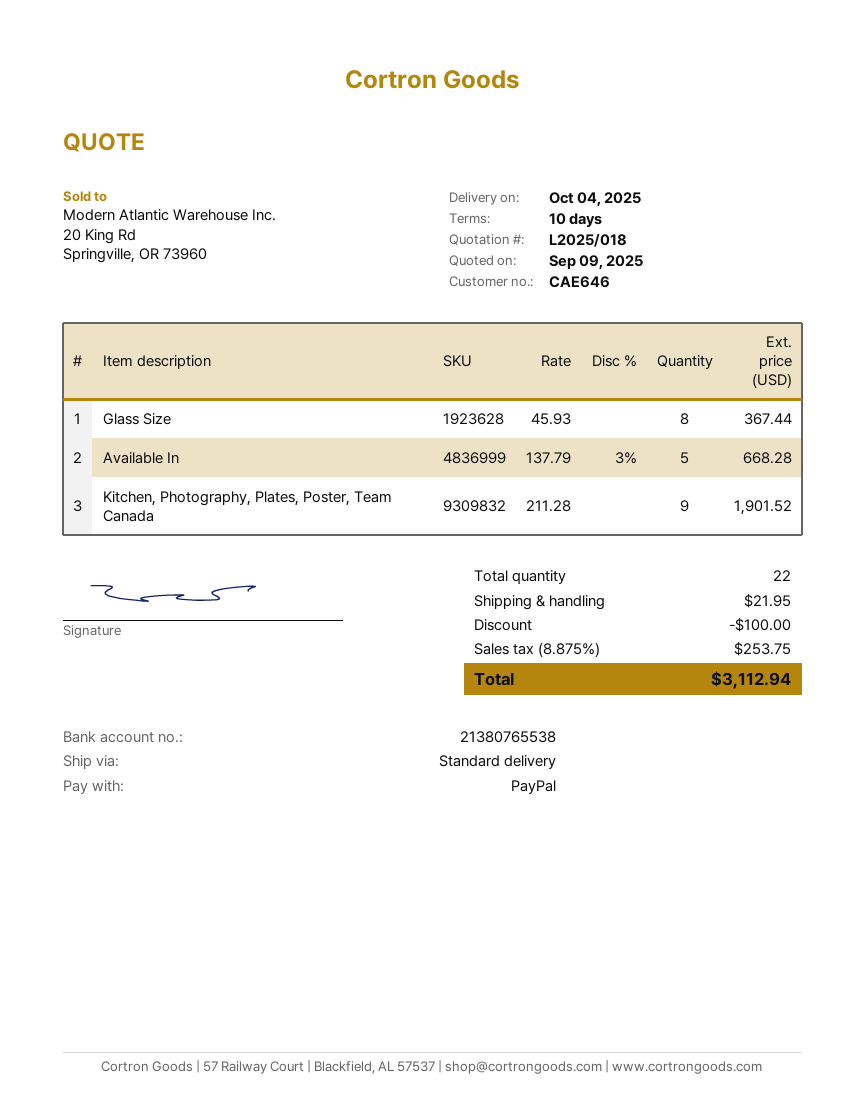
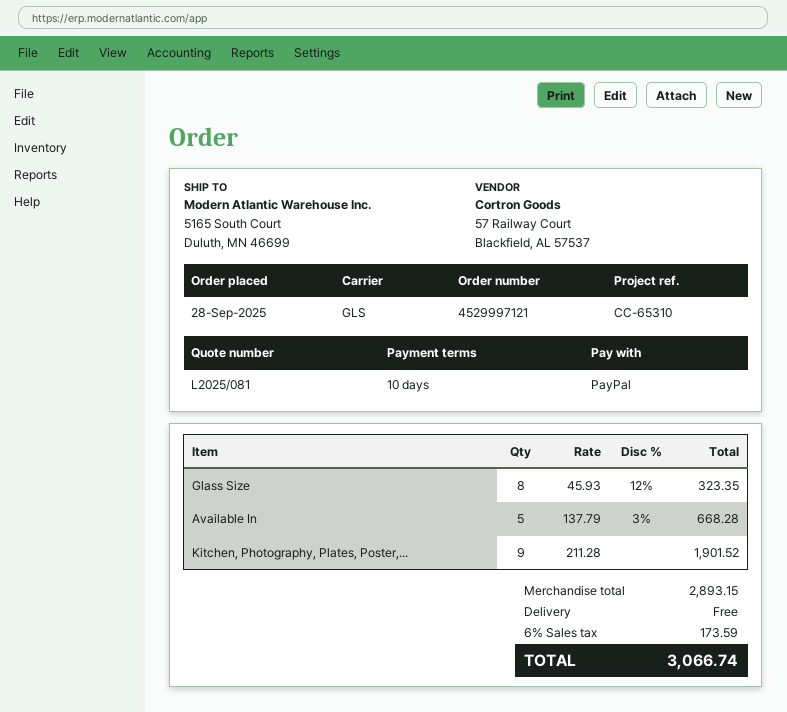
quote number: L2025/018 -> L2025/081
shipping method: standard -> GLS
Glass Size: 8 x 45.93 = 367.44 -> 8 x 45.93 - 12% = 323.35
discount: 100.00 -> none
shipping: 21.95 -> 0.00
tax: 8.875% = 253.75 -> 6% = 173.59
total: 3112.94 -> 3066.74

